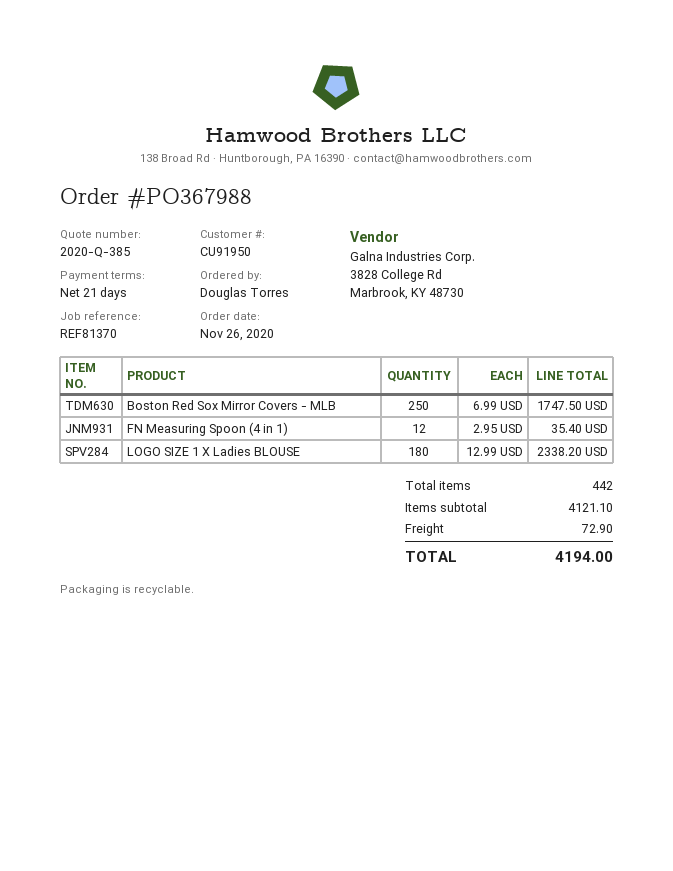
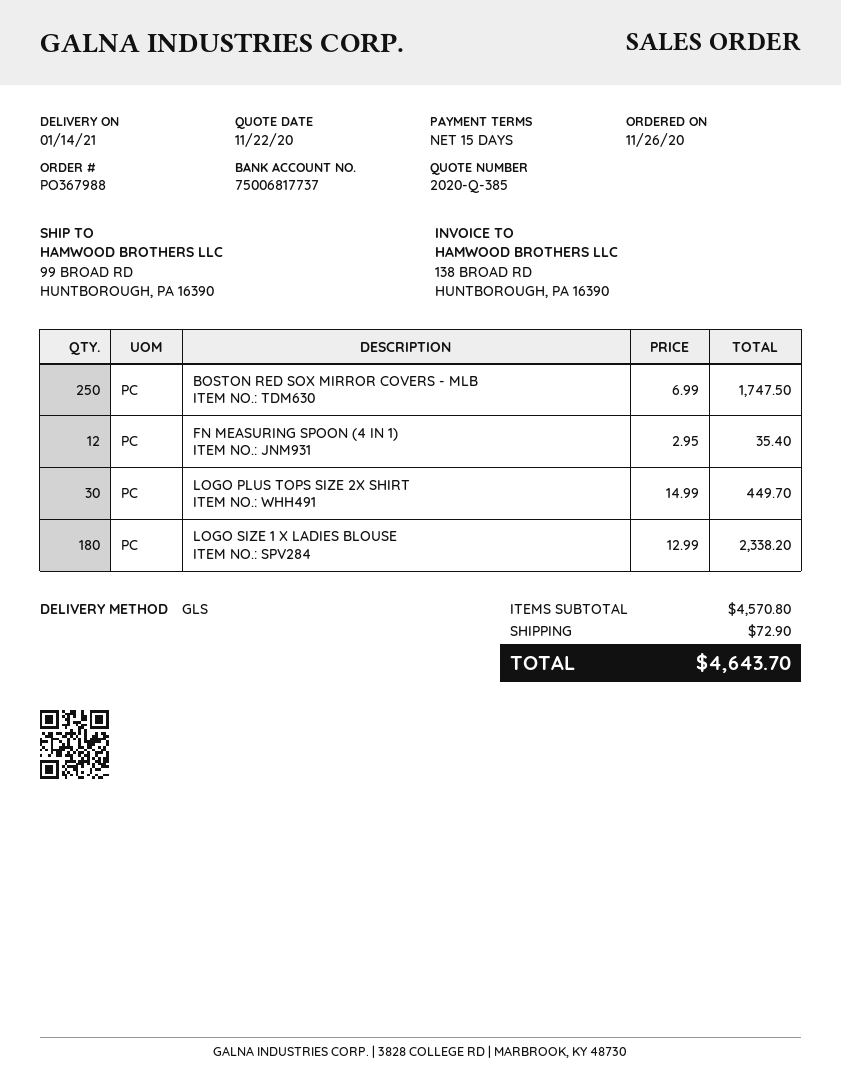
payment terms: 21 days -> 15 days
LOGO PLUS TOPS SIZE 2X SHIRT: none -> 30 x 14.99 = 449.70
subtotal: 4121.10 -> 4570.80
total: 4194.00 -> 4643.70

